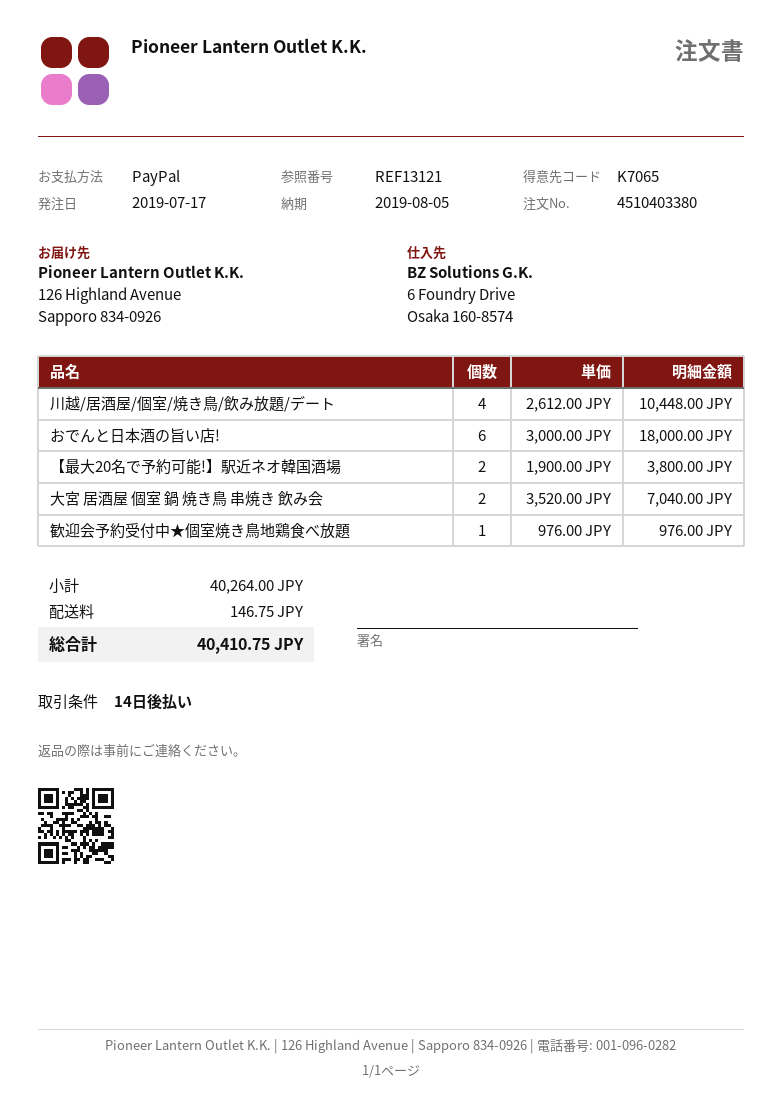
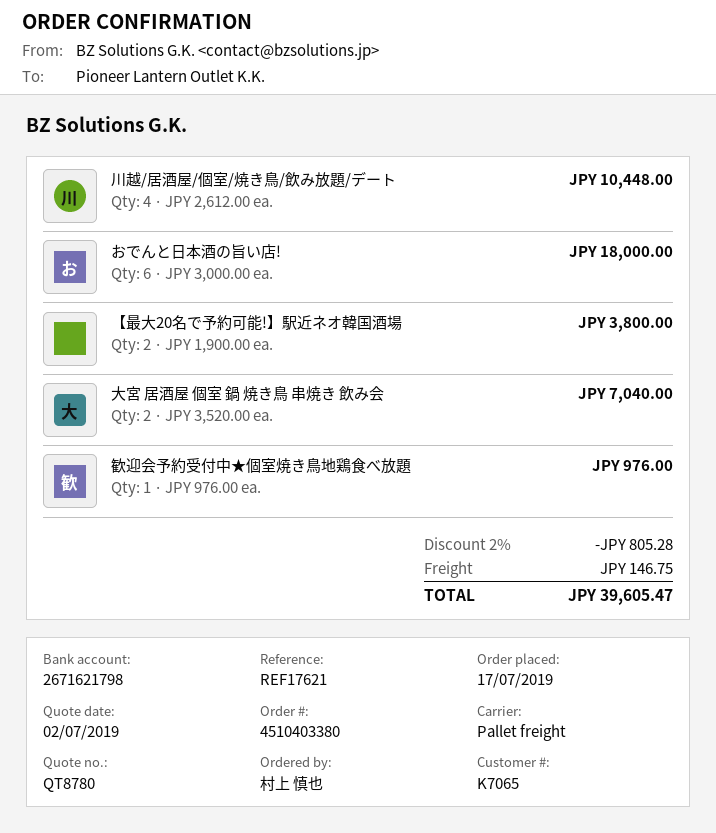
reference: REF13121 -> REF17621
discount: none -> 2% = 805.28
total: 40410.75 -> 39605.47

